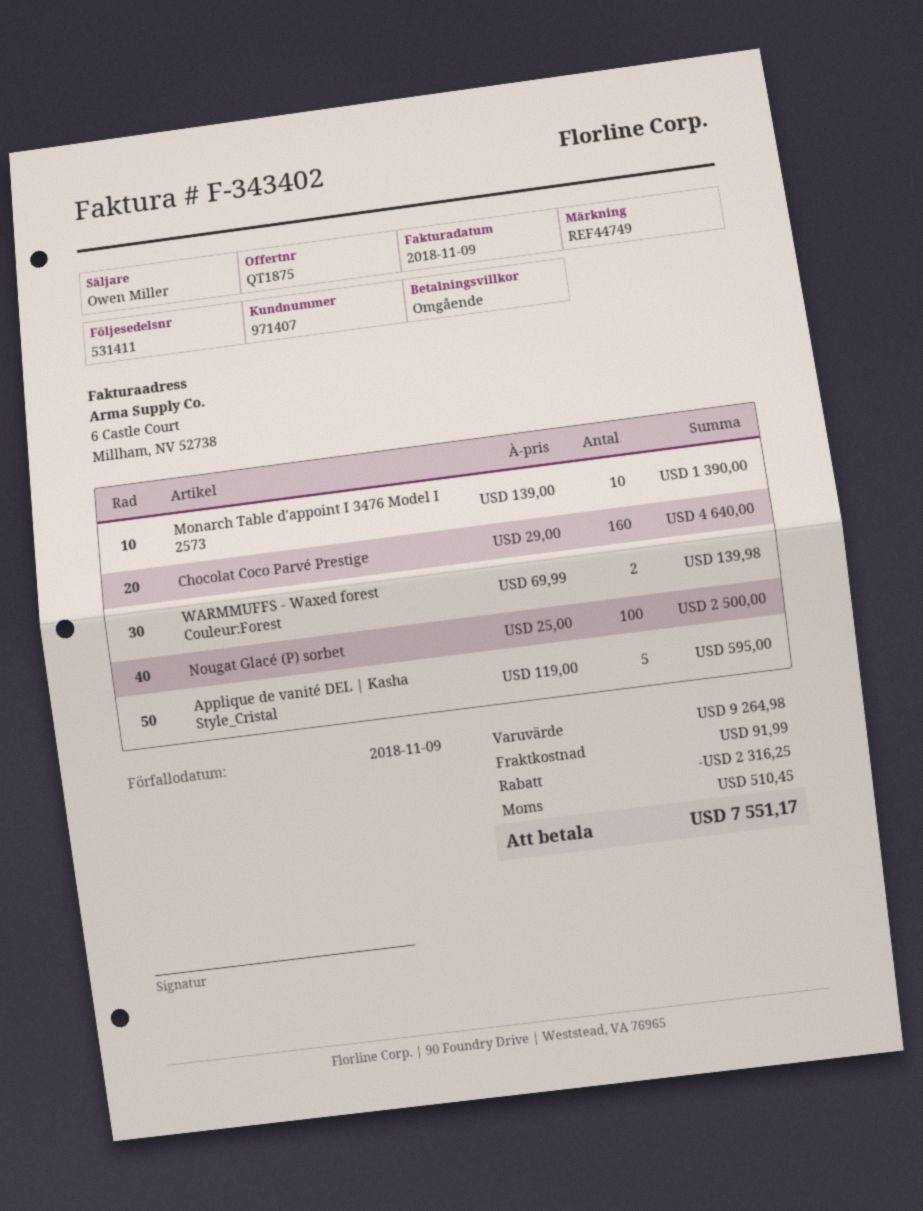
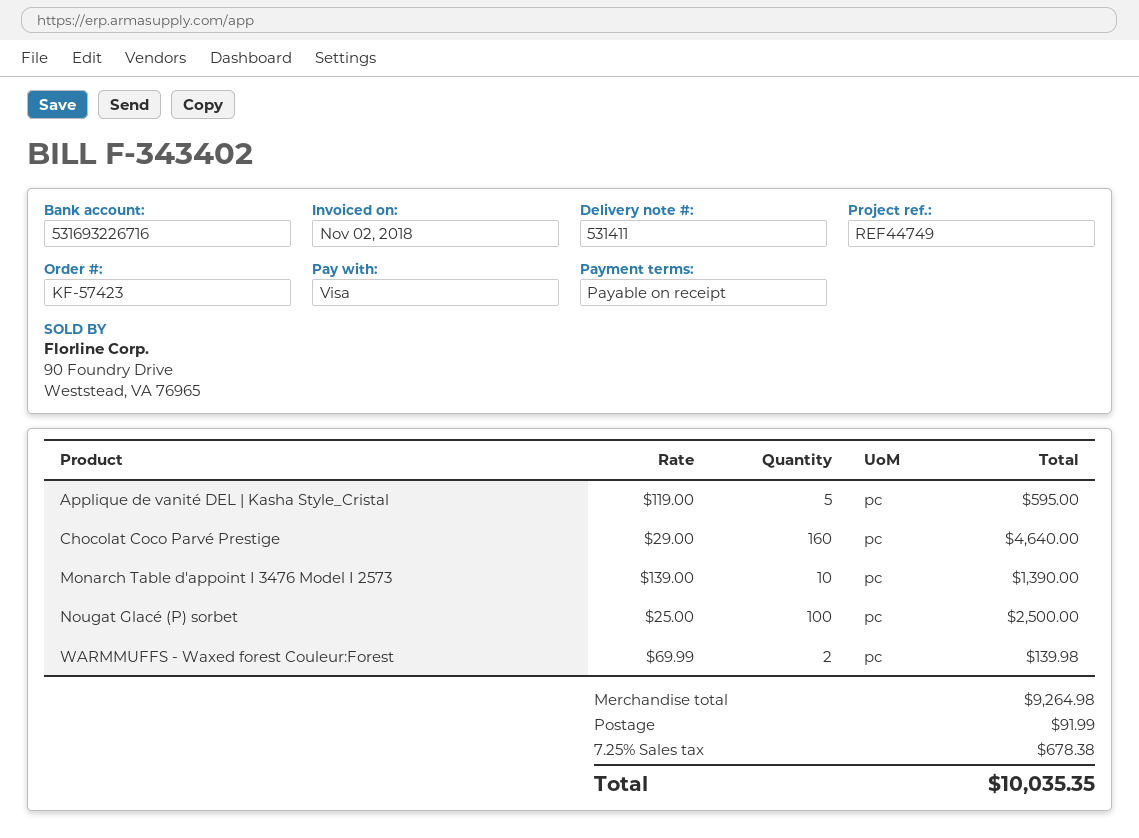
invoice date: 2018-11-09 -> 2018-11-02
discount: 2316.25 -> none
tax: 510.45 -> 678.38
total: 7551.17 -> 10035.35

